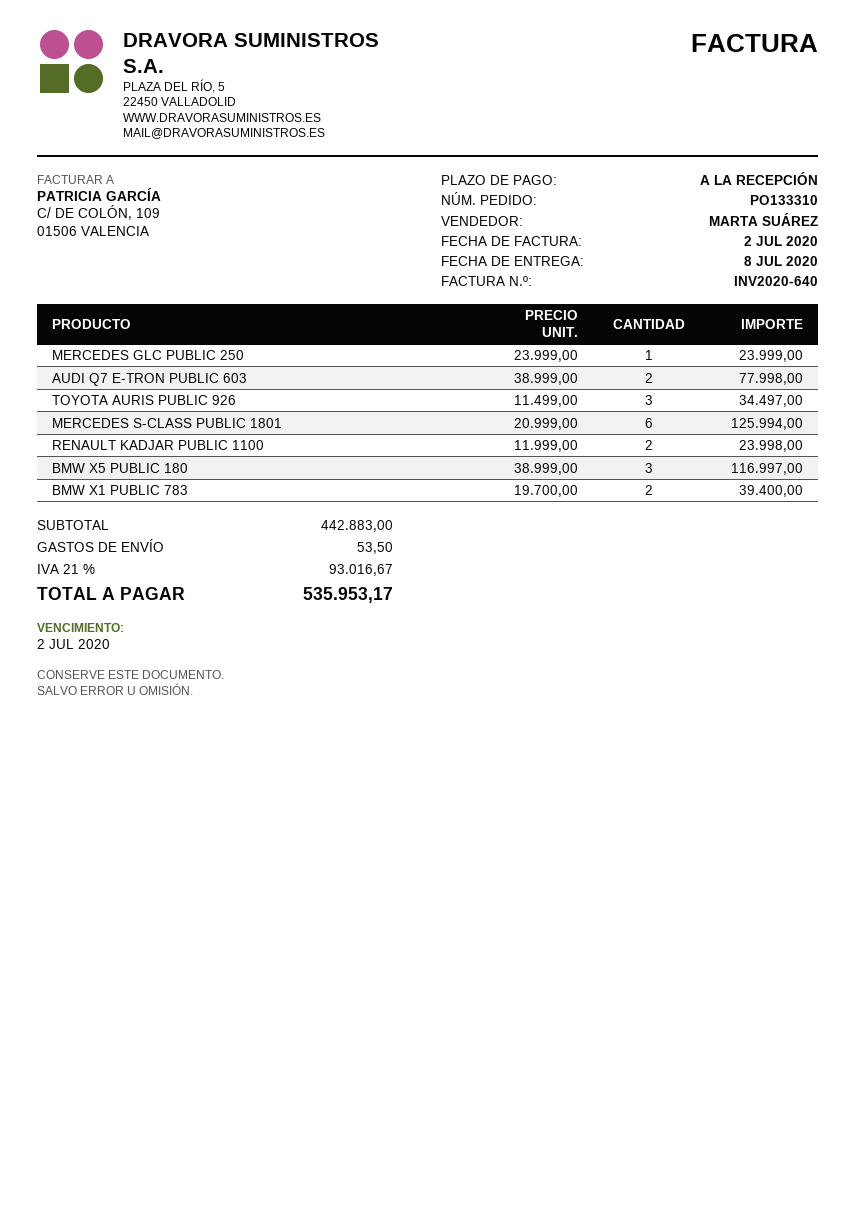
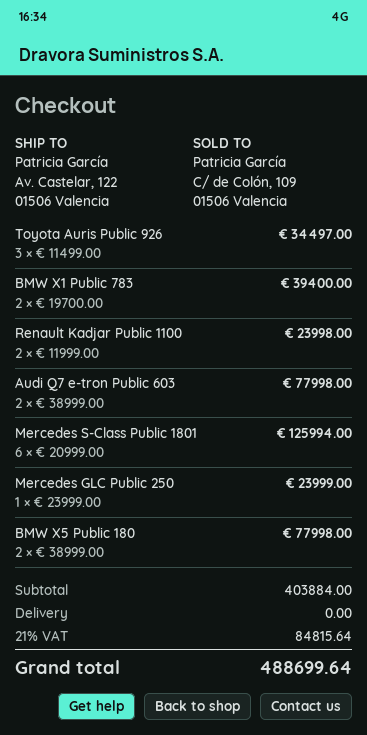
BMW X5 PUBLIC 180: 3 x 38999.00 = 116997.00 -> 2 x 38999.00 = 77998.00
subtotal: 442883.00 -> 403884.00
shipping: 53.50 -> 0.00
tax: 21% = 93016.67 -> 21% = 84815.64
total: 535953.17 -> 488699.64

